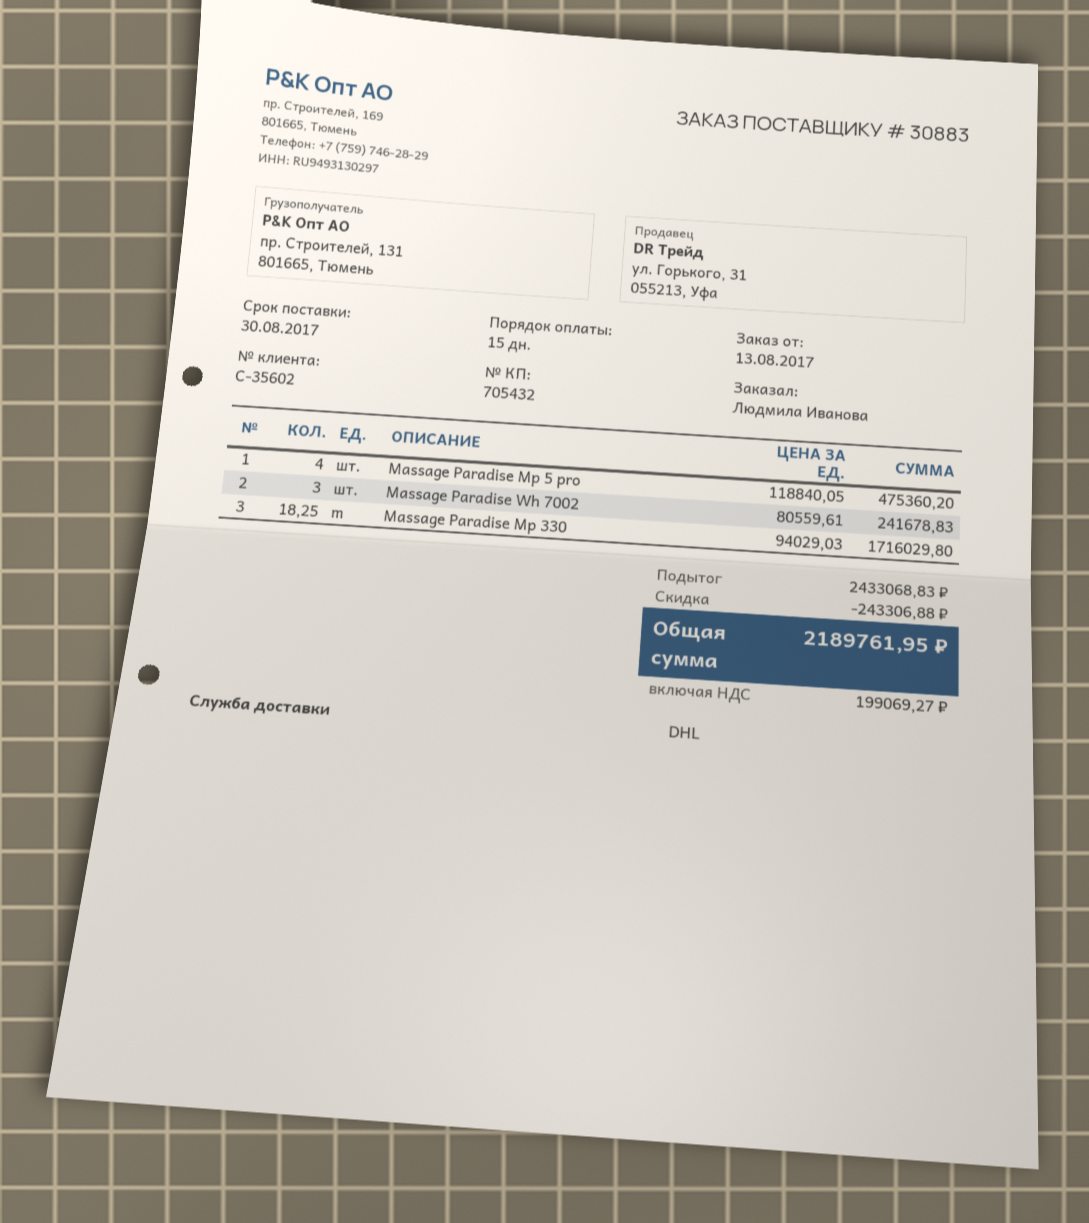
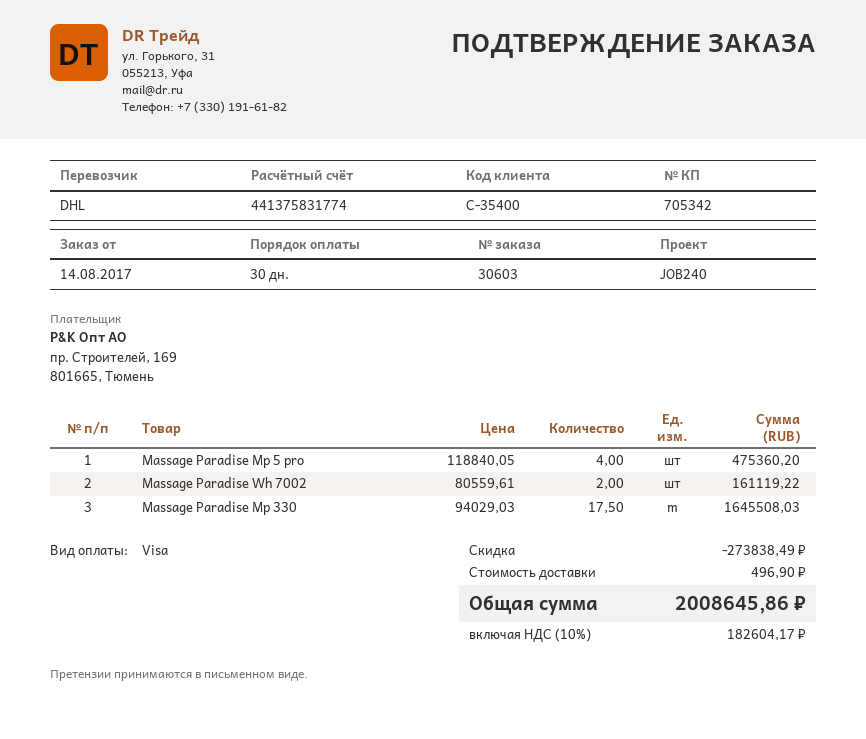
quote number: 705432 -> 705342
order number: 30883 -> 30603
order date: 2017-08-13 -> 2017-08-14
payment terms: 15 days -> 30 days
customer number: C-35602 -> C-35400
Massage Paradise Wh 7002: 3 x 80559.61 = 241678.83 -> 2 x 80559.61 = 161119.22
Massage Paradise Mp 330: 18.25 x 94029.03 = 1716029.80 -> 17.5 x 94029.03 = 1645508.03
discount: 243306.88 -> 273838.49
shipping: none -> 496.90
tax: 199069.27 -> 182604.17
total: 2189761.95 -> 2008645.86

